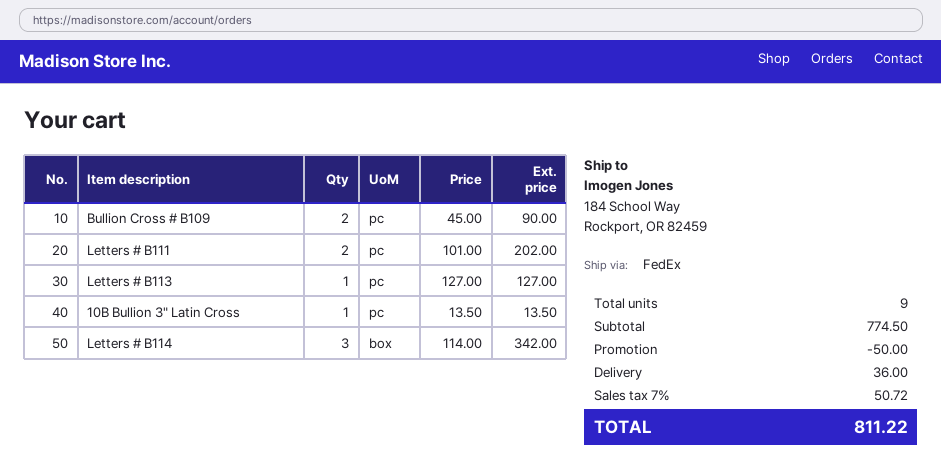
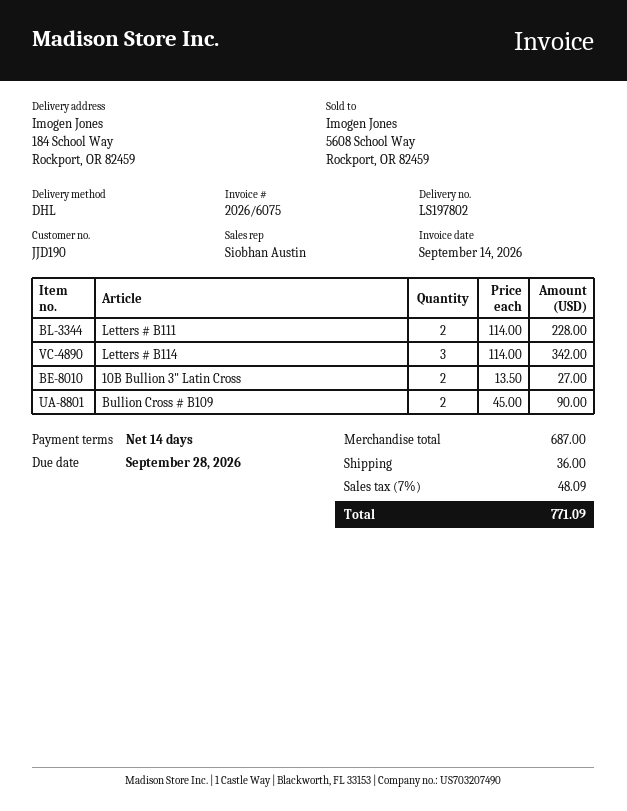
shipping method: FedEx -> DHL
Letters # B111: 2 x 101.00 = 202.00 -> 2 x 114.00 = 228.00
Letters # B113: 1 x 127.00 = 127.00 -> none
10B Bullion 3" Latin Cross: 1 x 13.50 = 13.50 -> 2 x 13.50 = 27.00
subtotal: 774.50 -> 687.00
discount: 50.00 -> none
tax: 7% = 50.72 -> 7% = 48.09
total: 811.22 -> 771.09

